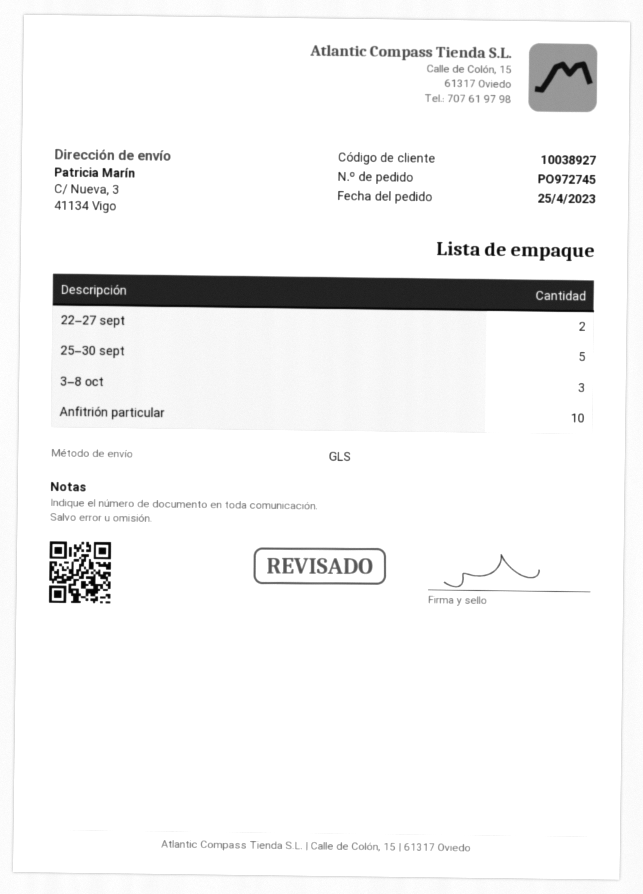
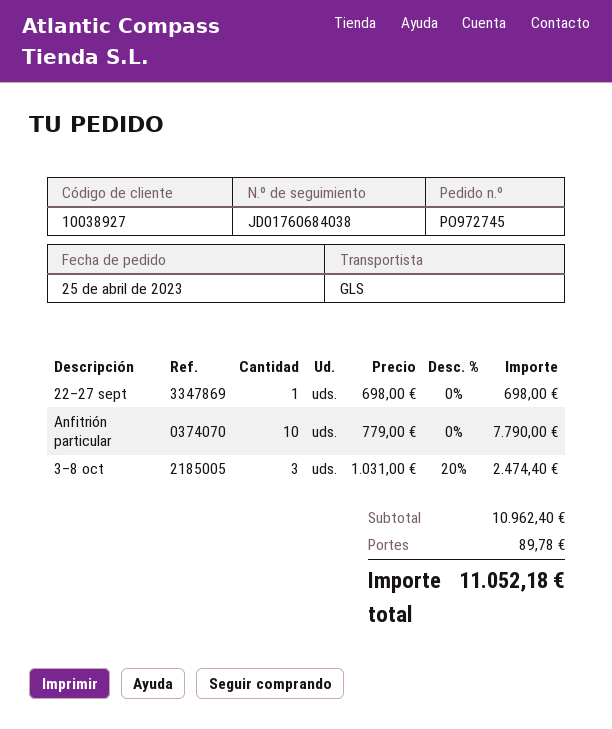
22–27 sept: 2 -> 1
25–30 sept: 5 -> none

